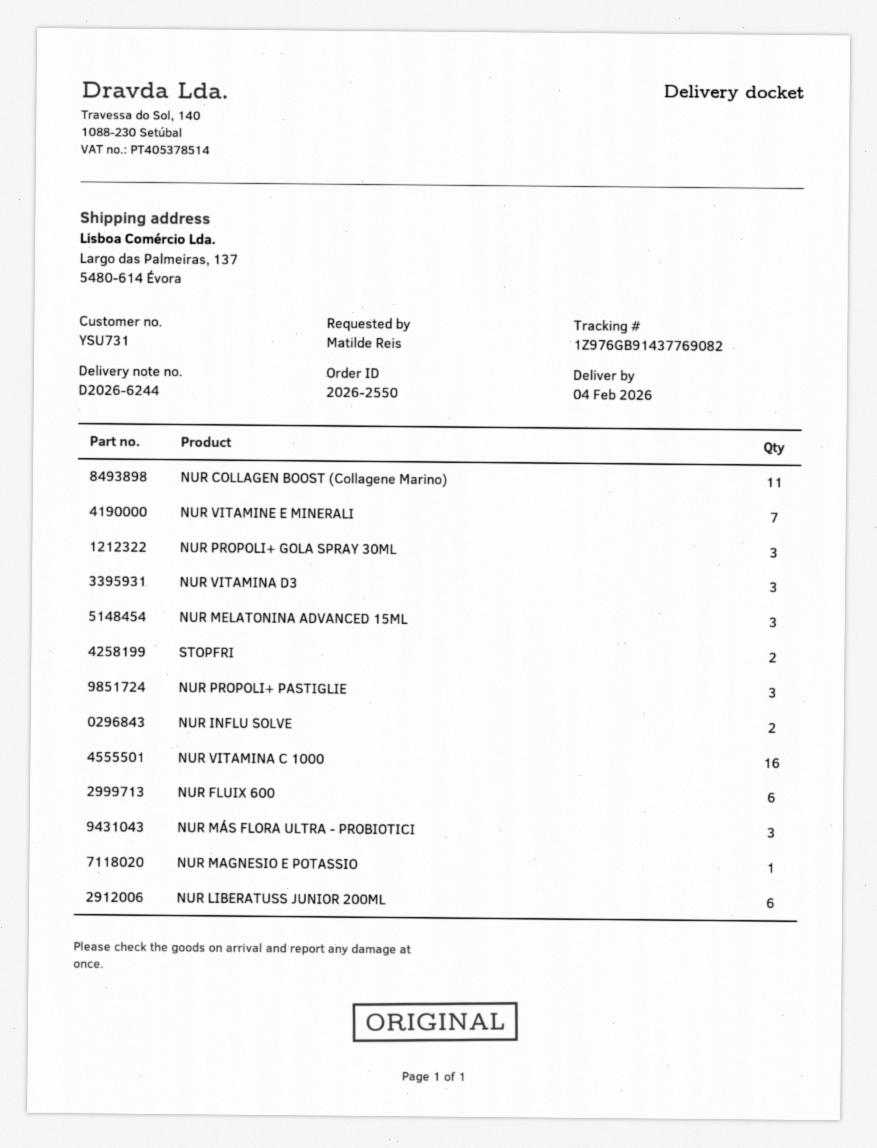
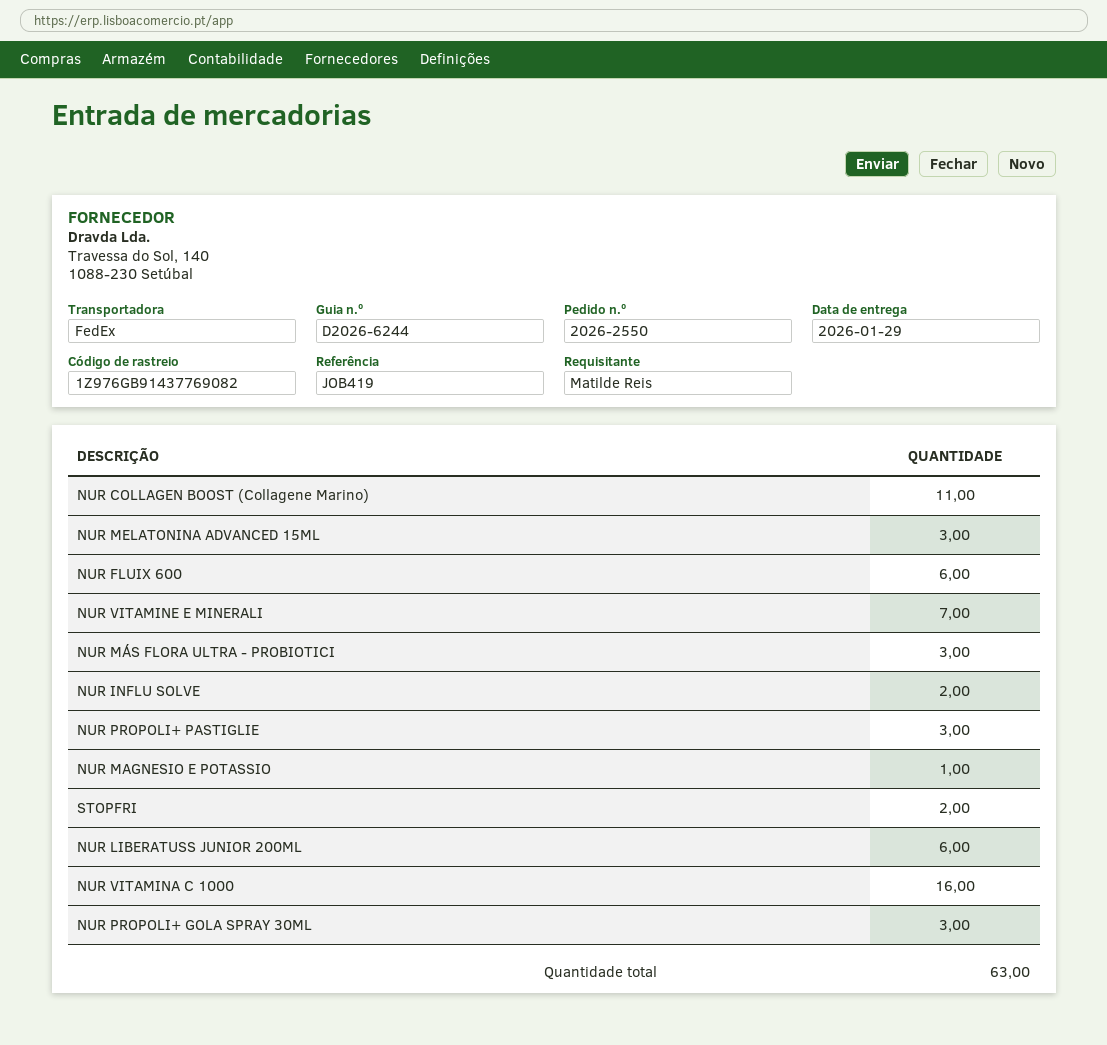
delivery date: 2026-02-04 -> 2026-01-29
NUR VITAMINA D3: 3 -> none

